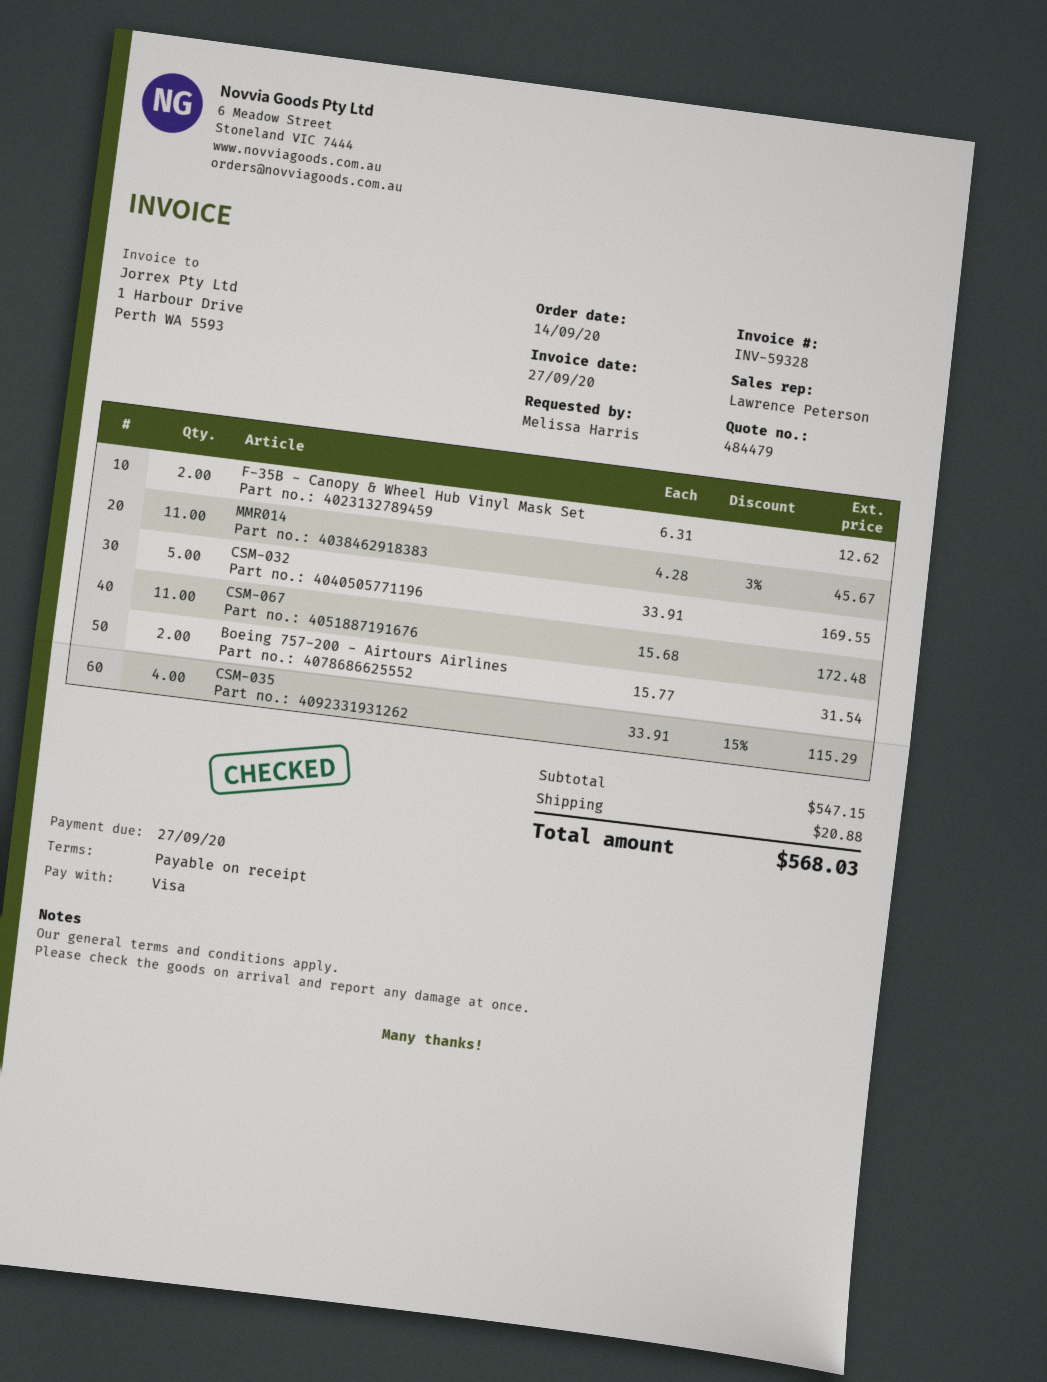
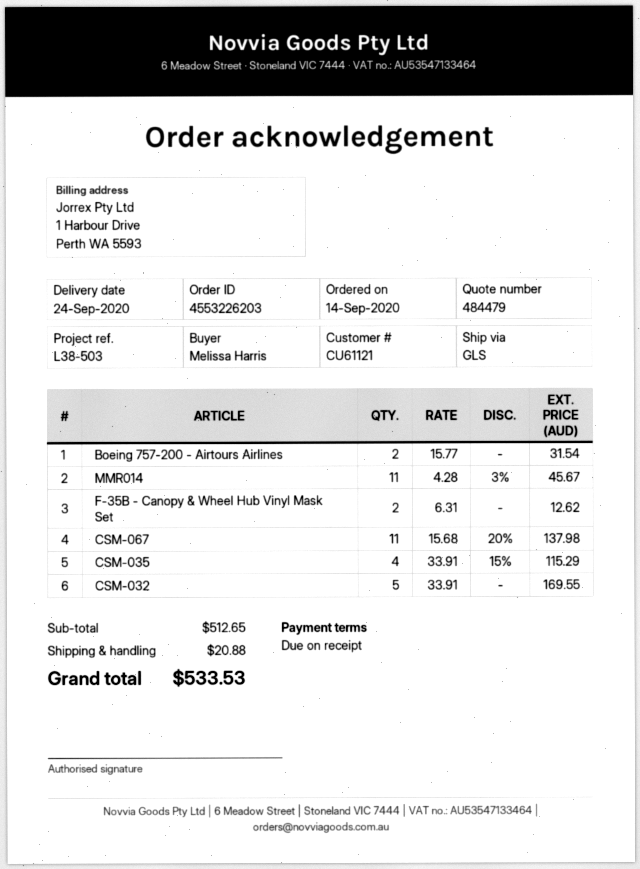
CSM-067: 11 x 15.68 = 172.48 -> 11 x 15.68 - 20% = 137.98
subtotal: 547.15 -> 512.65
total: 568.03 -> 533.53

